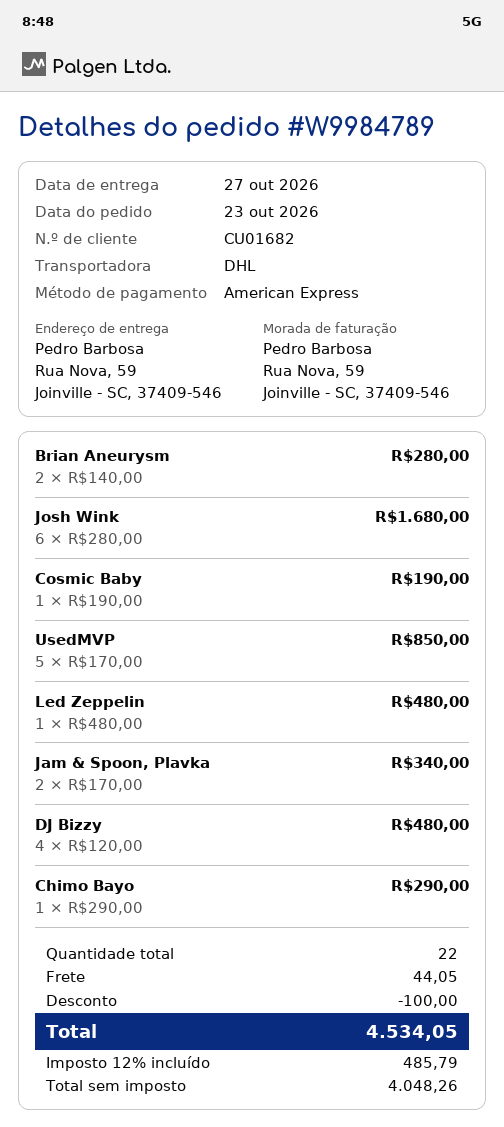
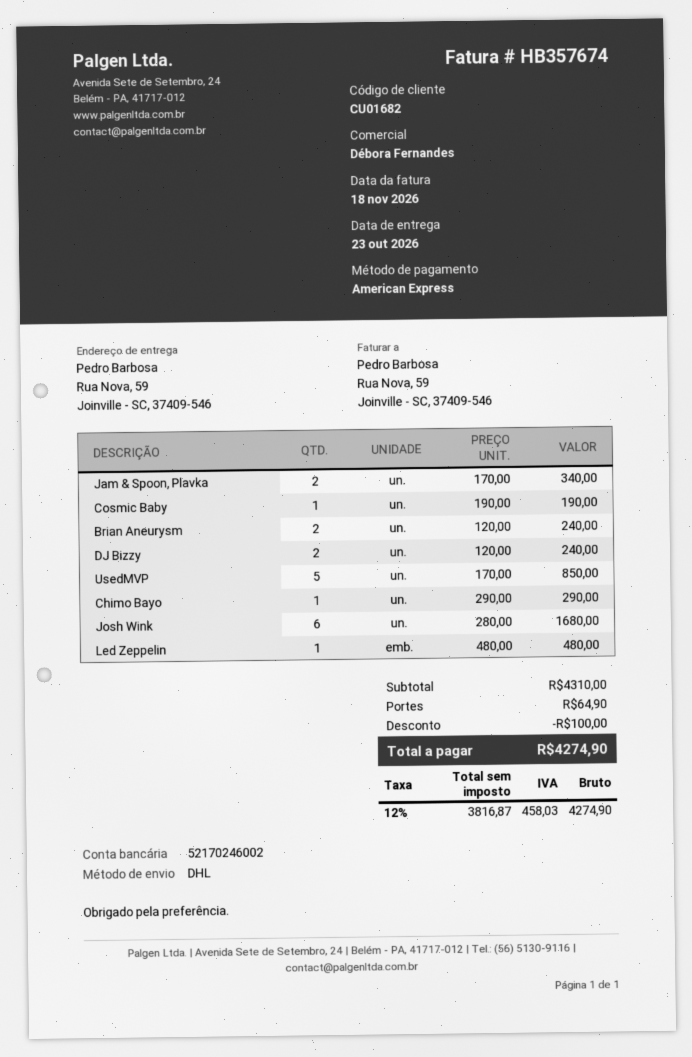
delivery date: 2026-10-27 -> 2026-10-23
Brian Aneurysm: 2 x 140.00 = 280.00 -> 2 x 120.00 = 240.00
DJ Bizzy: 4 x 120.00 = 480.00 -> 2 x 120.00 = 240.00
shipping: 44.05 -> 64.90
net: 4048.26 -> 3816.87
tax: 12% = 485.79 -> 12% = 458.03
total: 4534.05 -> 4274.90

